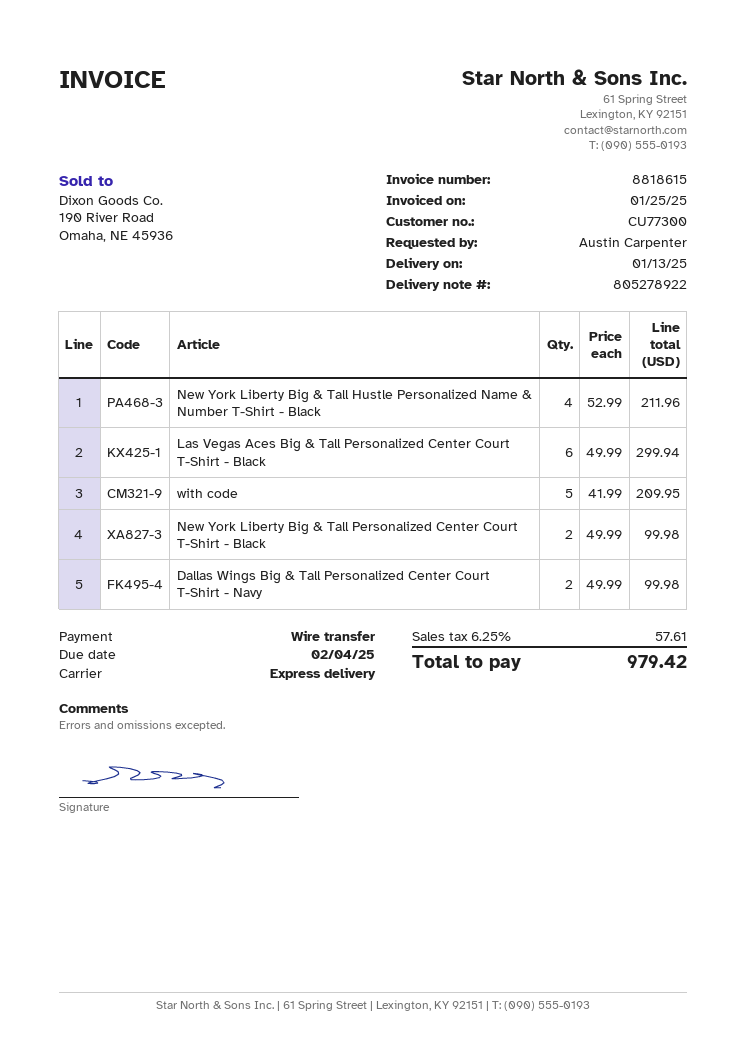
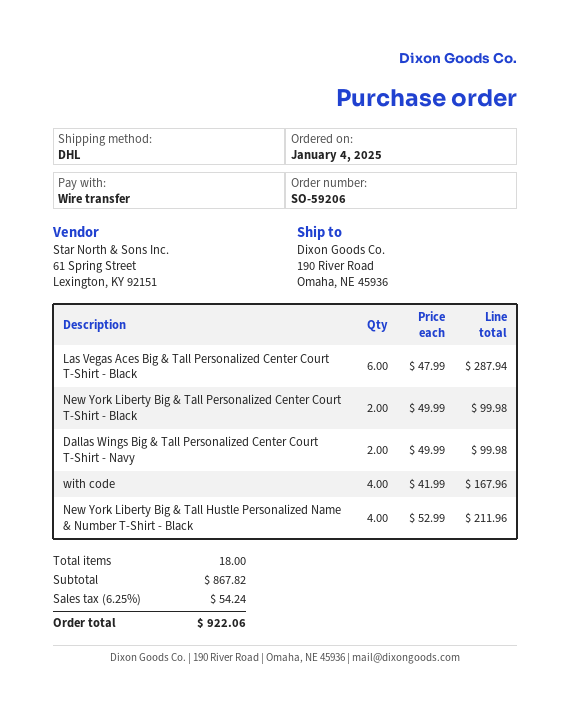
shipping method: express -> DHL
Las Vegas Aces Big & Tall Personalized Center Court T-Shirt - Black: 6 x 49.99 = 299.94 -> 6 x 47.99 = 287.94
with code: 5 x 41.99 = 209.95 -> 4 x 41.99 = 167.96
tax: 6.25% = 57.61 -> 6.25% = 54.24
total: 979.42 -> 922.06

